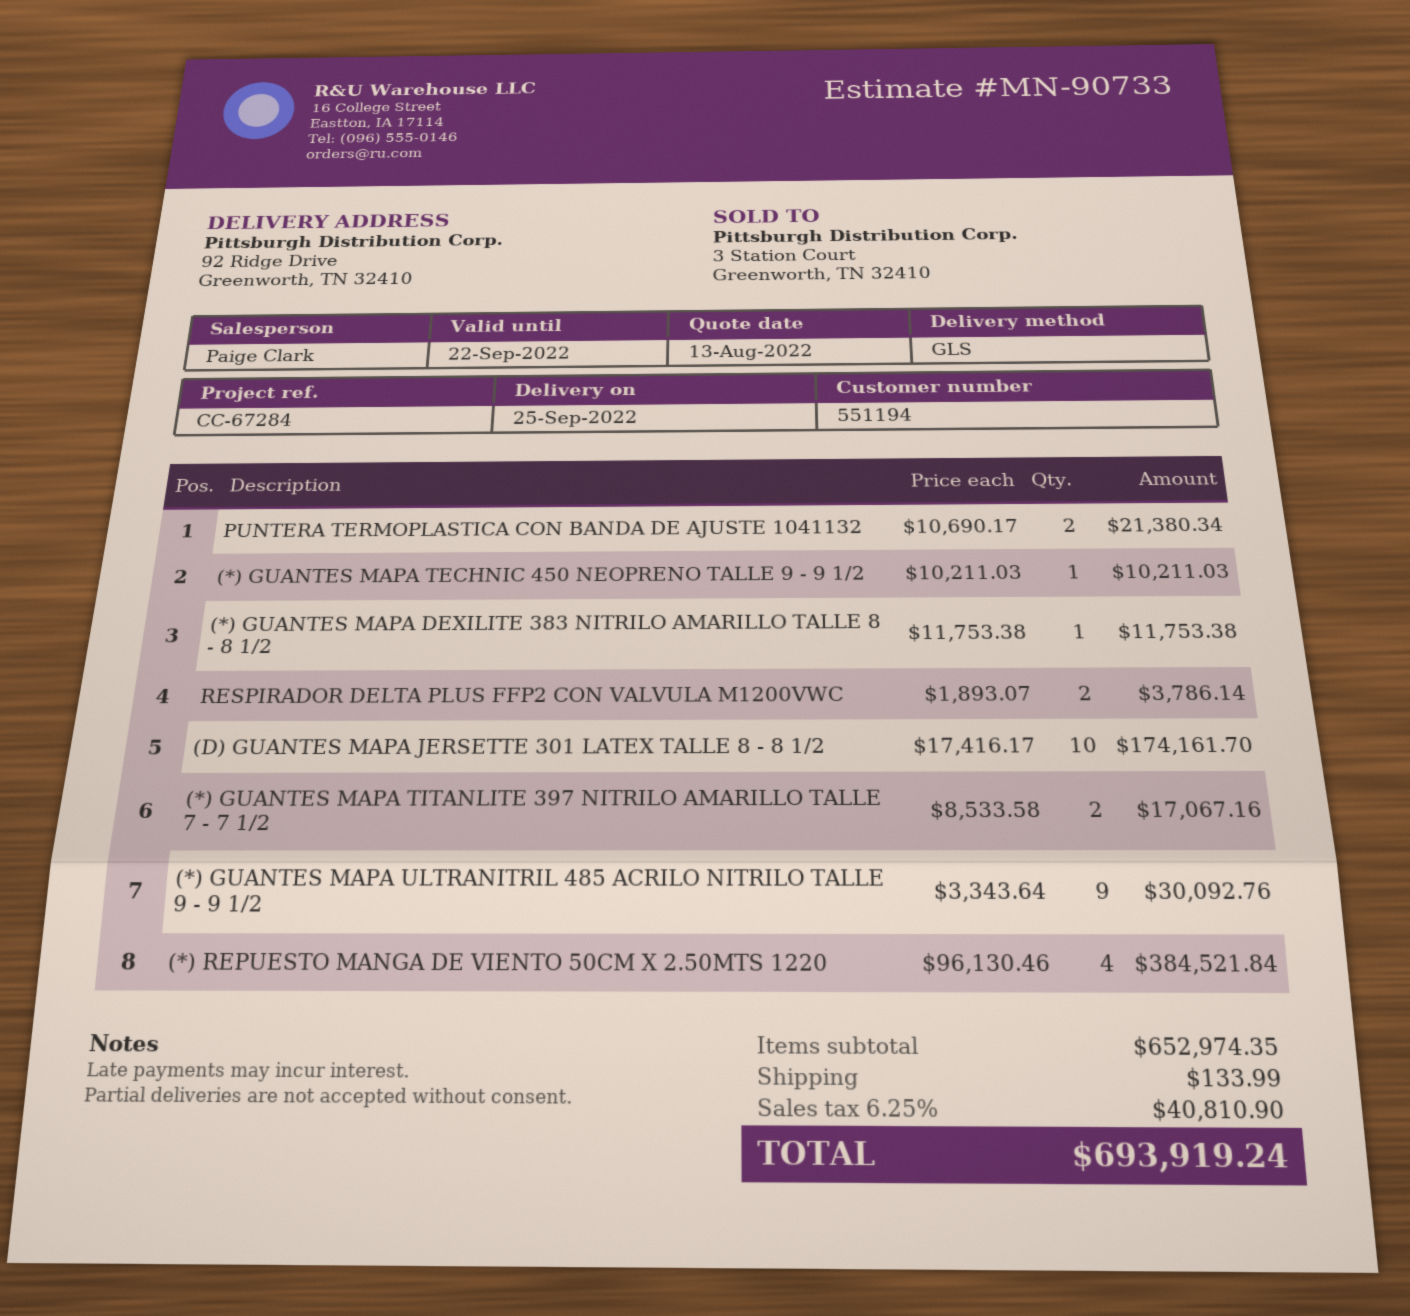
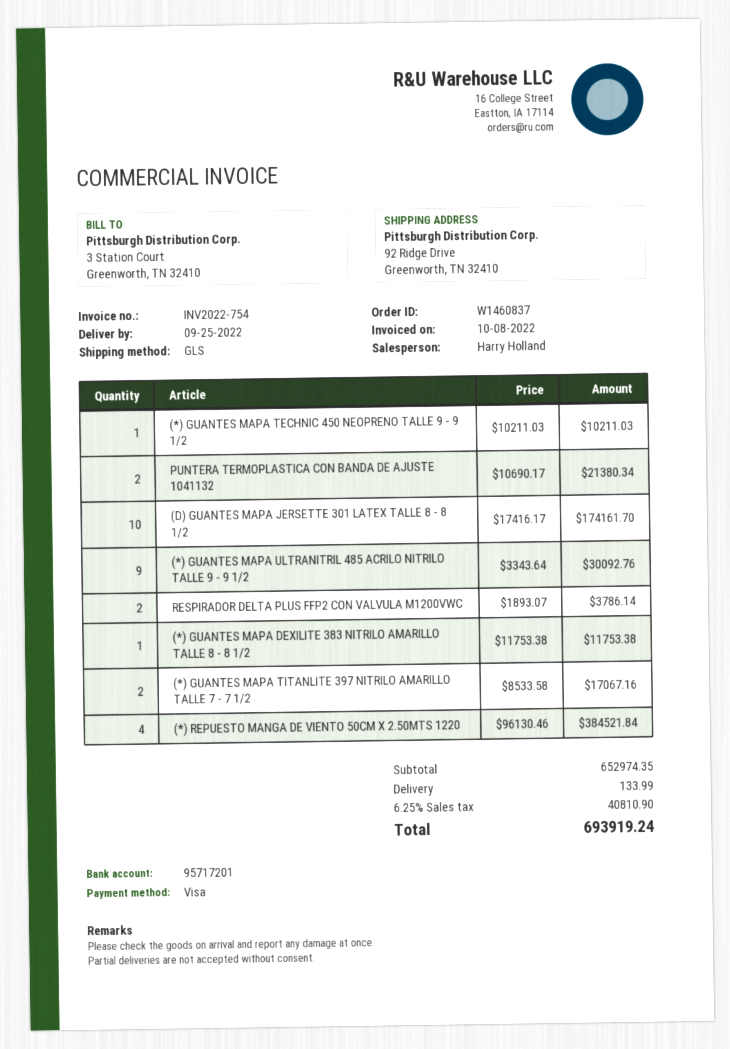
sales rep: Paige Clark -> Harry Holland

